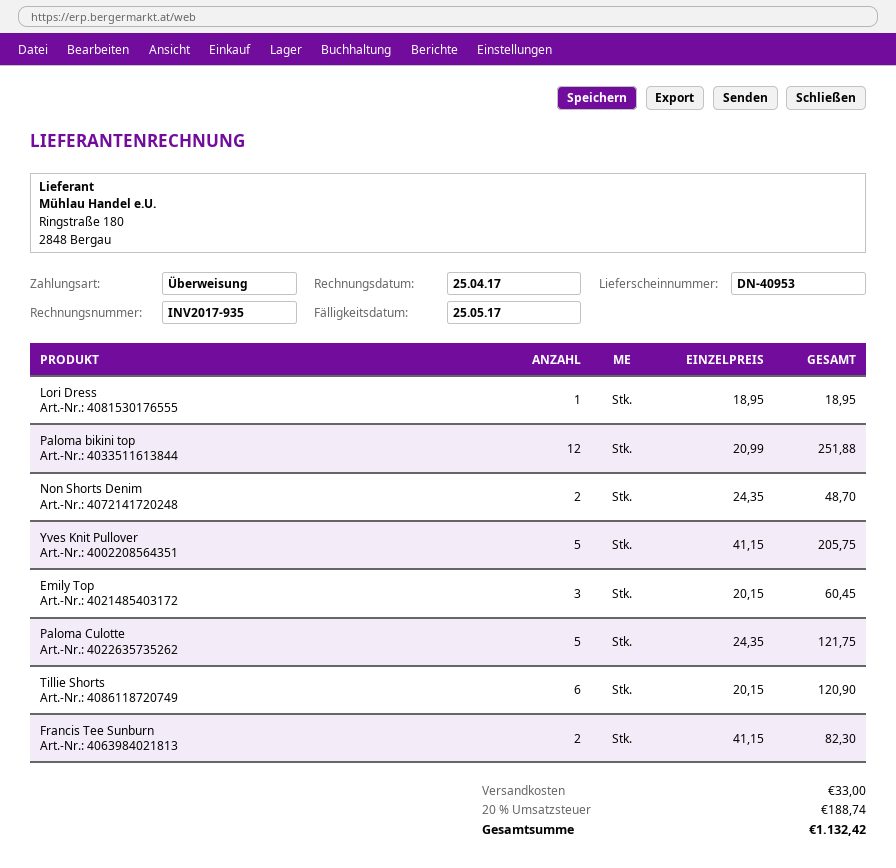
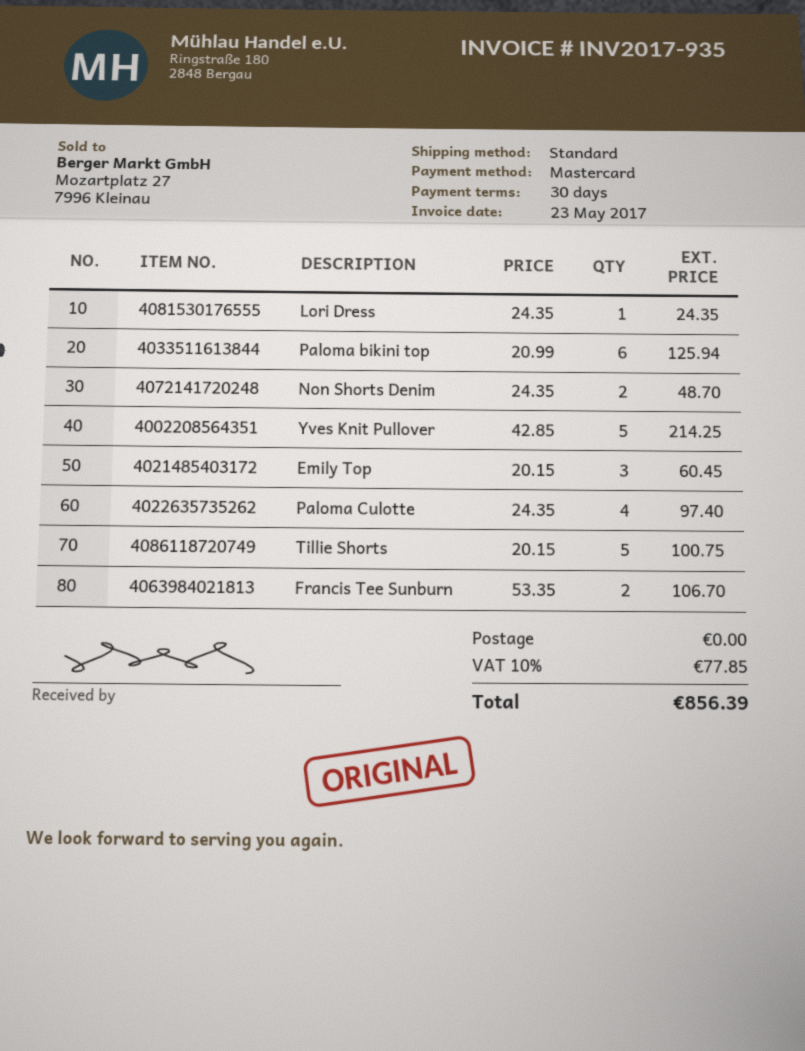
invoice date: 2017-04-25 -> 2017-05-23
payment method: bank transfer -> Mastercard
Lori Dress: 1 x 18.95 = 18.95 -> 1 x 24.35 = 24.35
Paloma bikini top: 12 x 20.99 = 251.88 -> 6 x 20.99 = 125.94
Yves Knit Pullover: 5 x 41.15 = 205.75 -> 5 x 42.85 = 214.25
Paloma Culotte: 5 x 24.35 = 121.75 -> 4 x 24.35 = 97.40
Tillie Shorts: 6 x 20.15 = 120.90 -> 5 x 20.15 = 100.75
Francis Tee Sunburn: 2 x 41.15 = 82.30 -> 2 x 53.35 = 106.70
shipping: 33.00 -> 0.00
tax: 20% = 188.74 -> 10% = 77.85
total: 1132.42 -> 856.39

